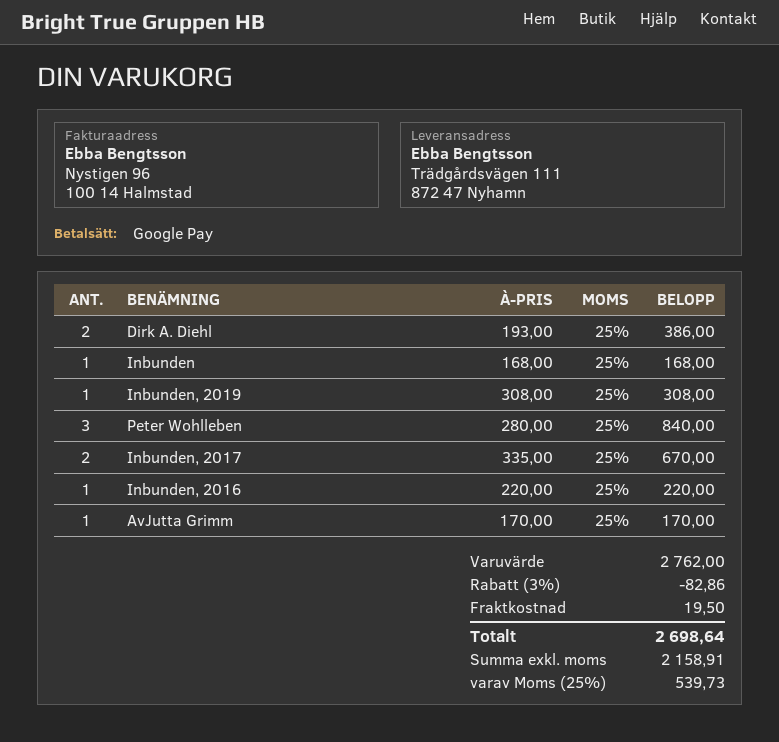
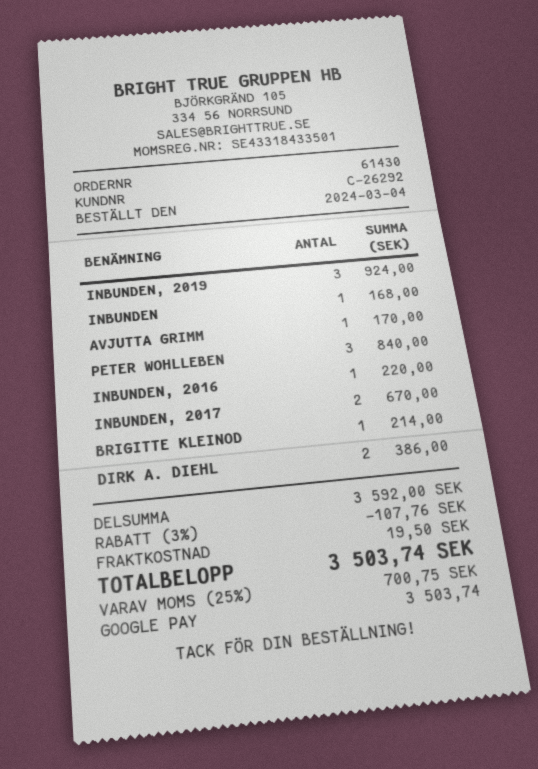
Inbunden, 2019: 1 for 308.00 -> 3 for 924.00
BRIGITTE KLEINOD: none -> 1 for 214.00
subtotal: 2762.00 -> 3592.00
discount: 3% = 82.86 -> 3% = 107.76
tax: 25% = 539.73 -> 25% = 700.75
total: 2698.64 -> 3503.74

